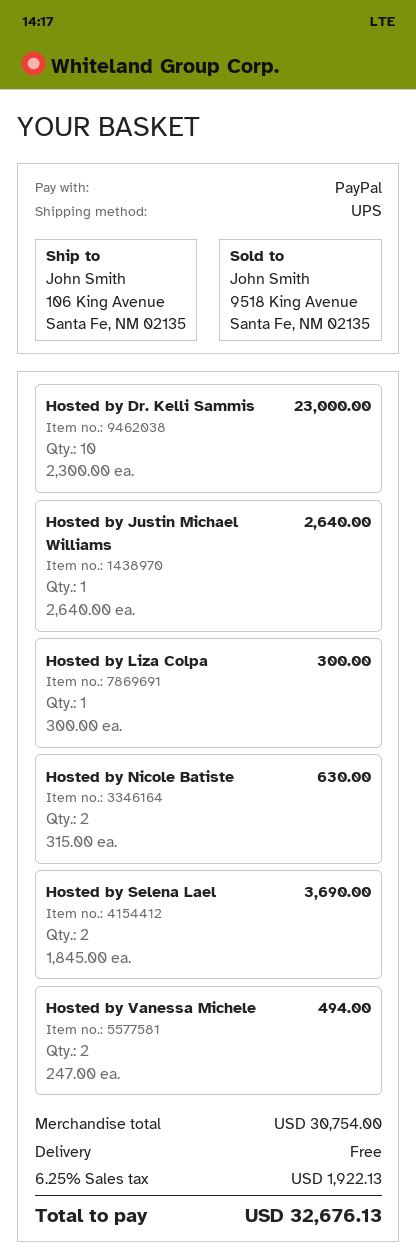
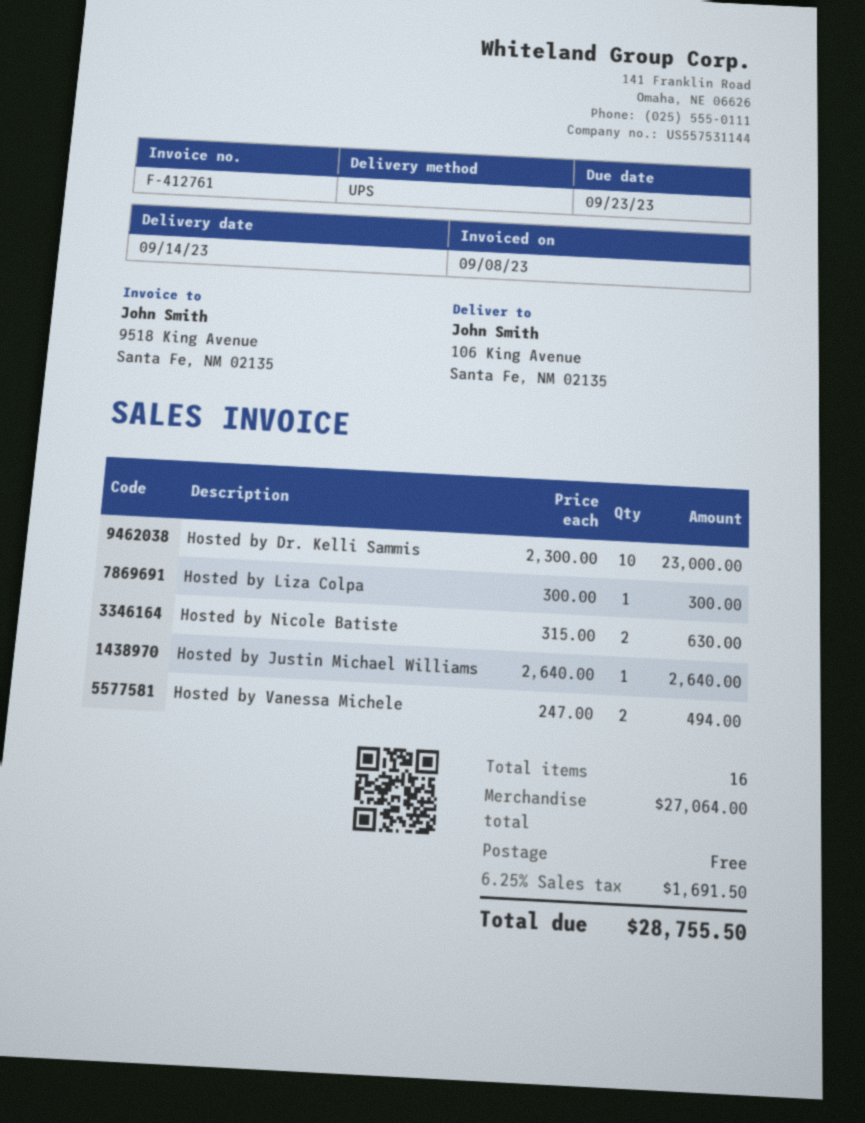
Hosted by Selena Lael: 2 x 1845.00 = 3690.00 -> none
subtotal: 30754.00 -> 27064.00
tax: 6.25% = 1922.13 -> 6.25% = 1691.50
total: 32676.13 -> 28755.50

